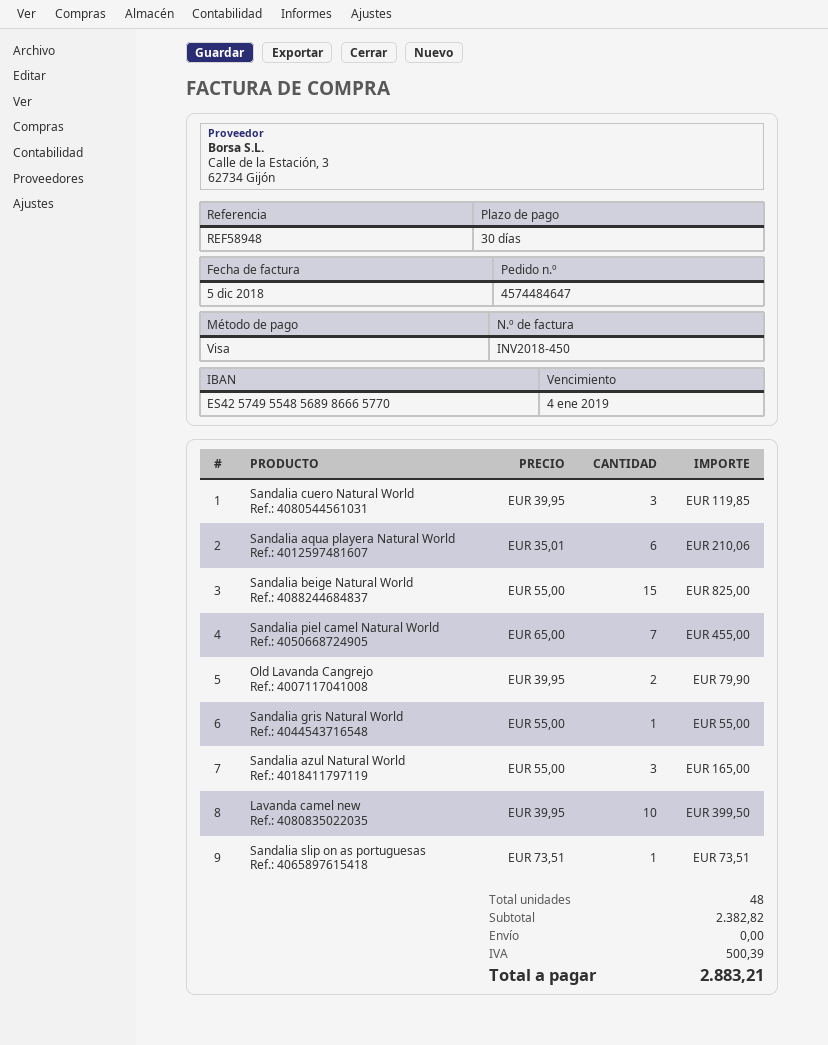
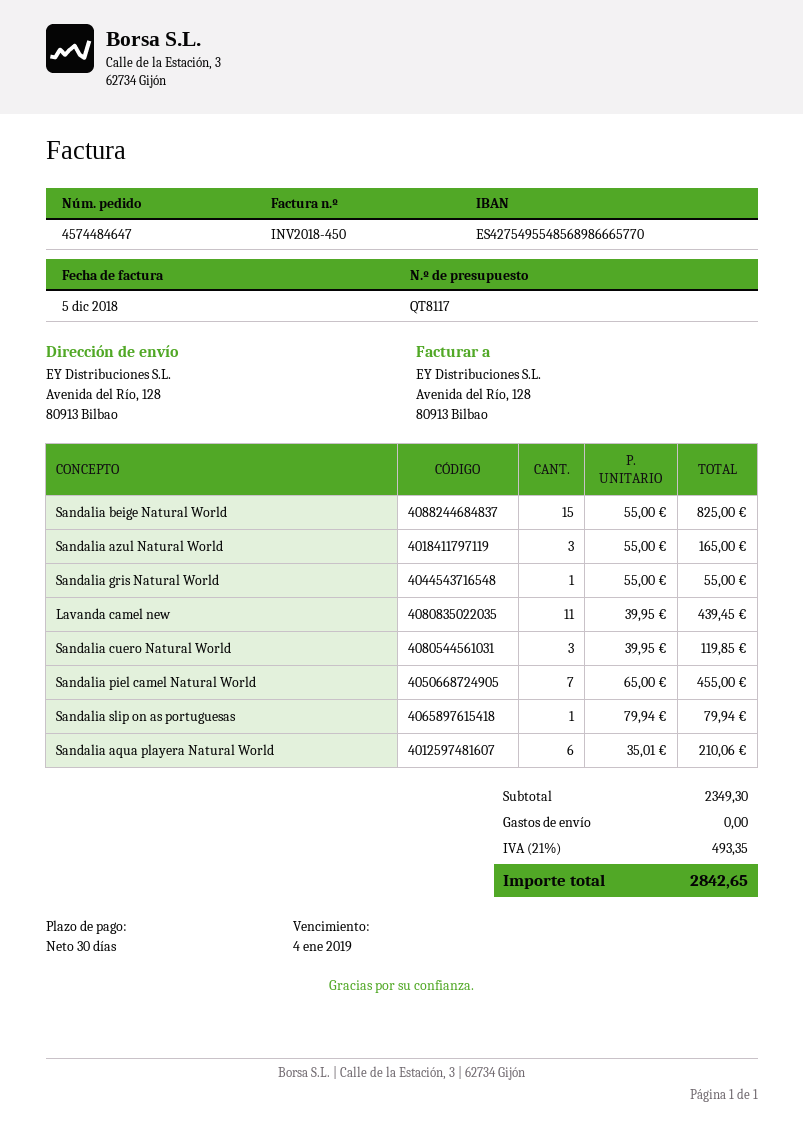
bank account: ES4257495548568986665770 -> ES4275495548568986665770
Old Lavanda Cangrejo: 2 x 39.95 = 79.90 -> none
Lavanda camel new: 10 x 39.95 = 399.50 -> 11 x 39.95 = 439.45
Sandalia slip on as portuguesas: 1 x 73.51 = 73.51 -> 1 x 79.94 = 79.94
subtotal: 2382.82 -> 2349.30
tax: 500.39 -> 493.35
total: 2883.21 -> 2842.65

